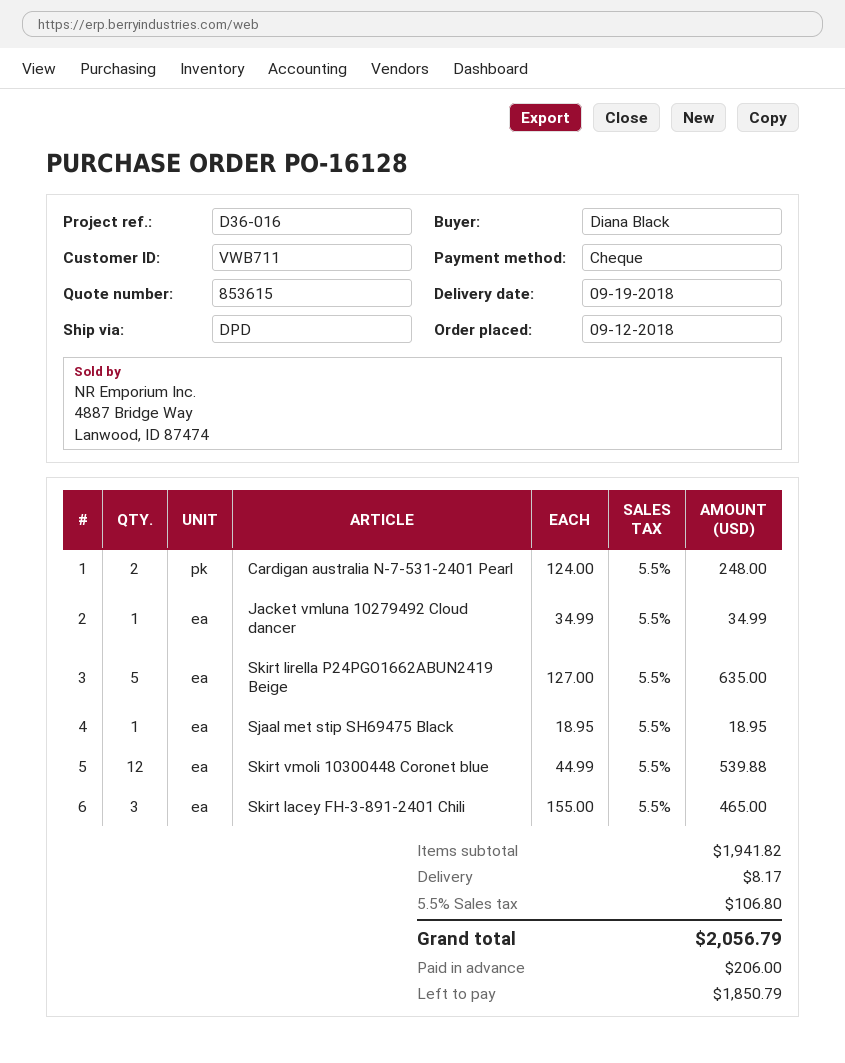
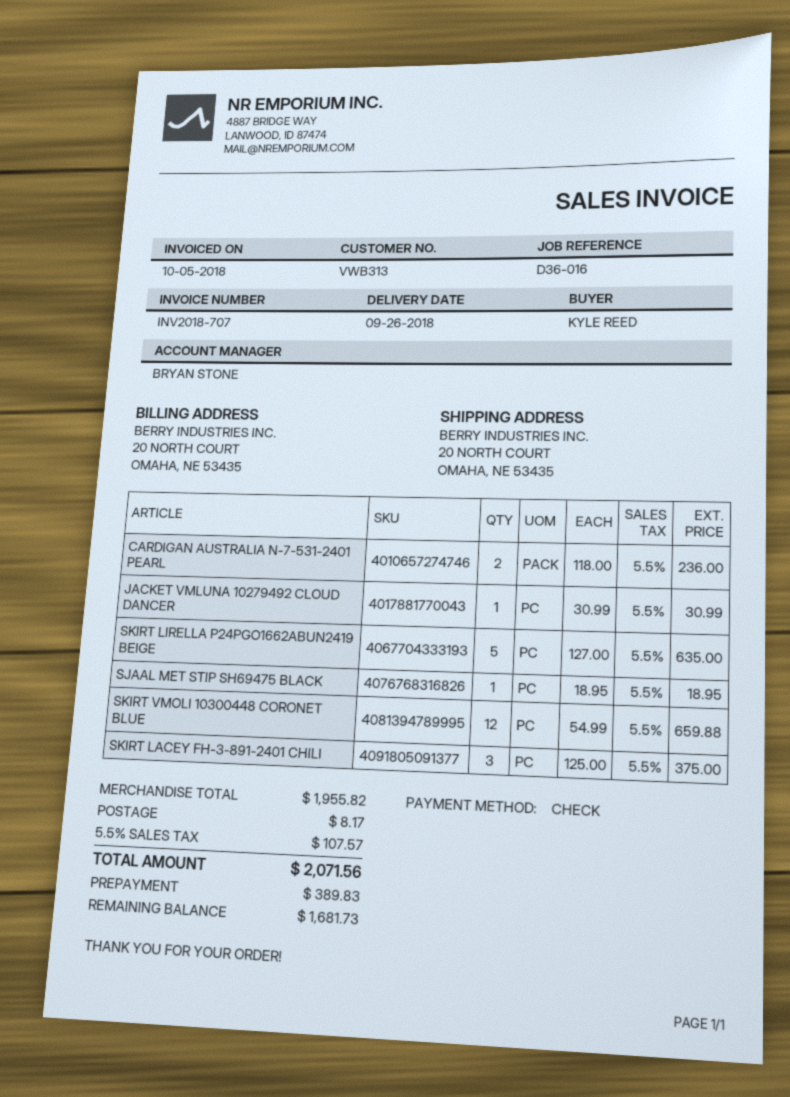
delivery date: 2018-09-19 -> 2018-09-26
customer number: VWB711 -> VWB313
ordered by: Diana Black -> KYLE REED
Cardigan australia N-7-531-2401 Pearl: 2 x 124.00 = 248.00 -> 2 x 118.00 = 236.00
Jacket vmluna 10279492 Cloud dancer: 1 x 34.99 = 34.99 -> 1 x 30.99 = 30.99
Skirt vmoli 10300448 Coronet blue: 12 x 44.99 = 539.88 -> 12 x 54.99 = 659.88
Skirt lacey FH-3-891-2401 Chili: 3 x 155.00 = 465.00 -> 3 x 125.00 = 375.00
subtotal: 1941.82 -> 1955.82
tax: 5.5% = 106.80 -> 5.5% = 107.57
total: 2056.79 -> 2071.56
deposit: 206.00 -> 389.83
balance: 1850.79 -> 1681.73

